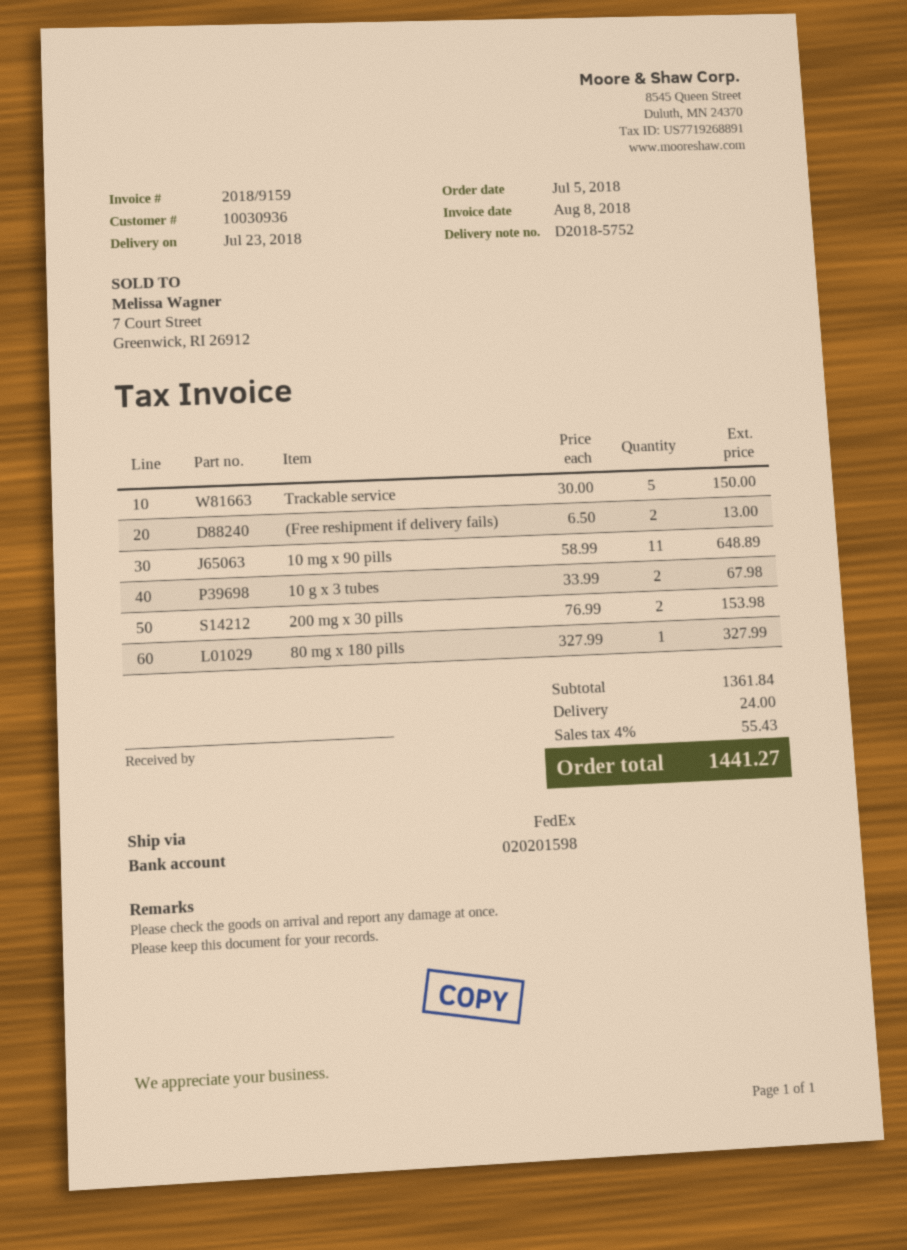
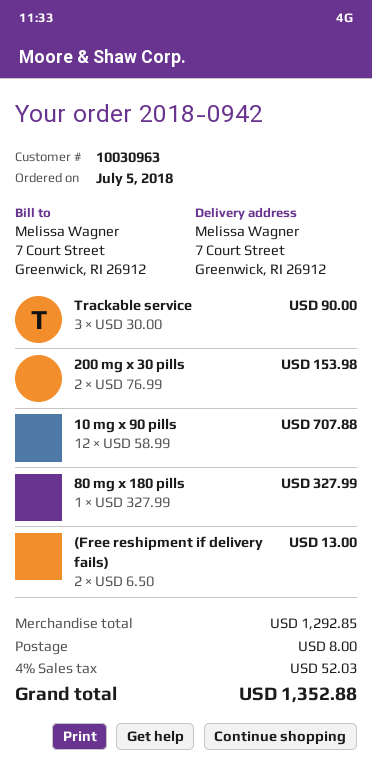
customer number: 10030936 -> 10030963
Trackable service: 5 x 30.00 = 150.00 -> 3 x 30.00 = 90.00
10 mg x 90 pills: 11 x 58.99 = 648.89 -> 12 x 58.99 = 707.88
10 g x 3 tubes: 2 x 33.99 = 67.98 -> none
subtotal: 1361.84 -> 1292.85
shipping: 24.00 -> 8.00
tax: 4% = 55.43 -> 4% = 52.03
total: 1441.27 -> 1352.88

